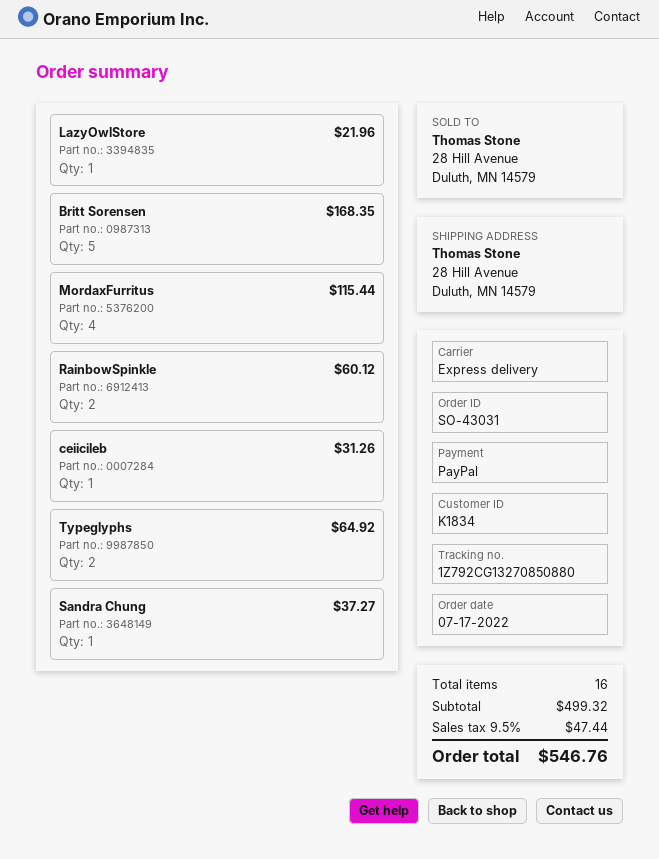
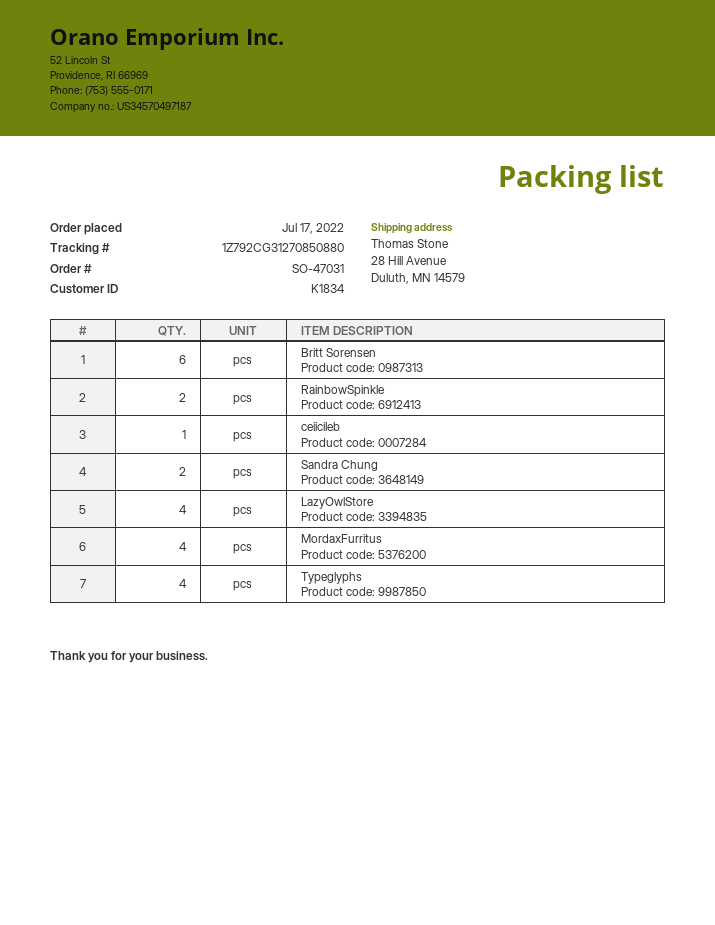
order number: SO-43031 -> SO-47031
tracking number: 1Z792CG13270850880 -> 1Z792CG31270850880
LazyOwlStore: 1 -> 4
Britt Sorensen: 5 -> 6
Typeglyphs: 2 -> 4
Sandra Chung: 1 -> 2

